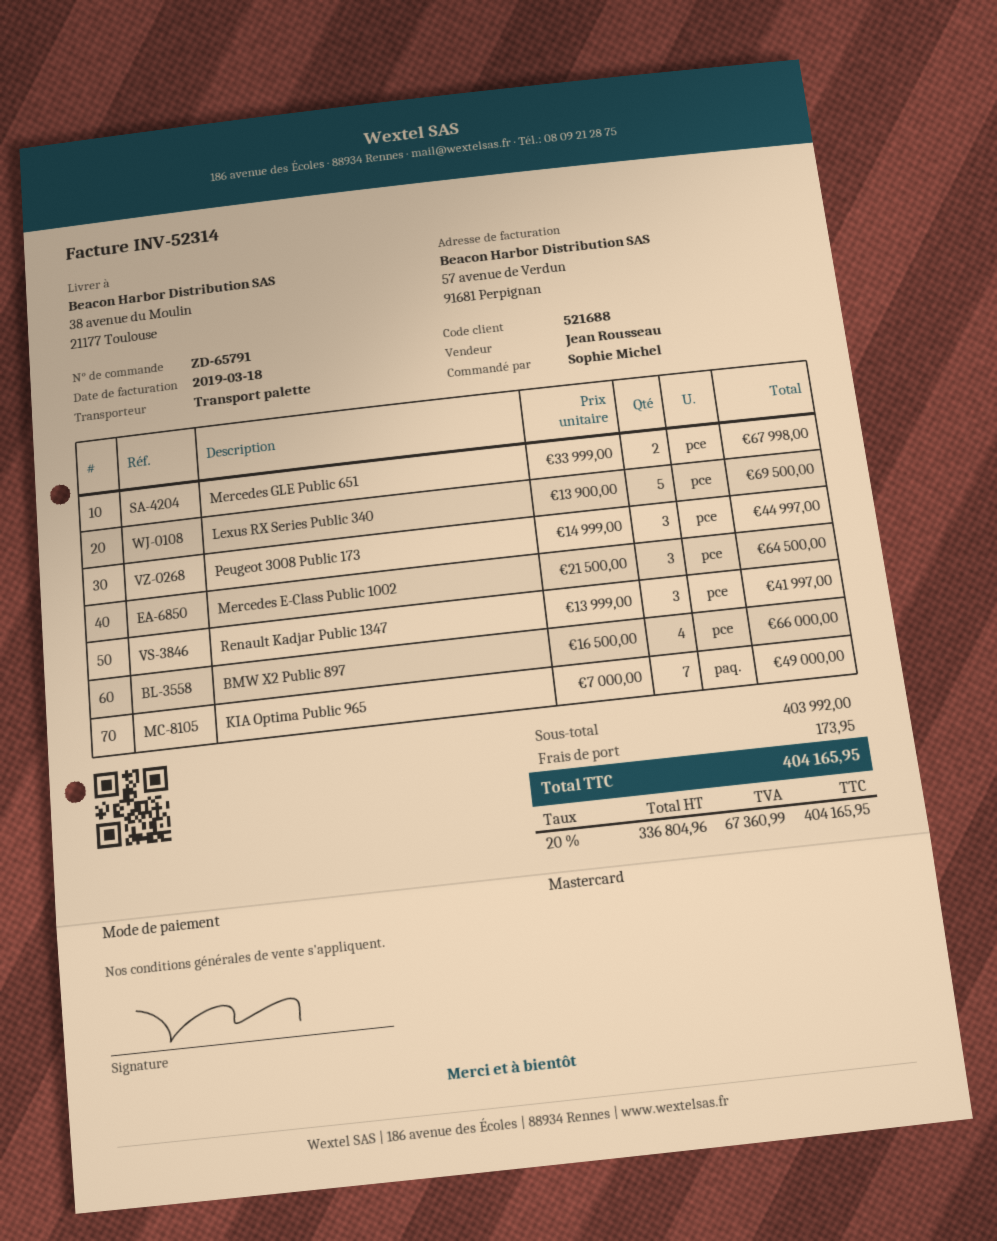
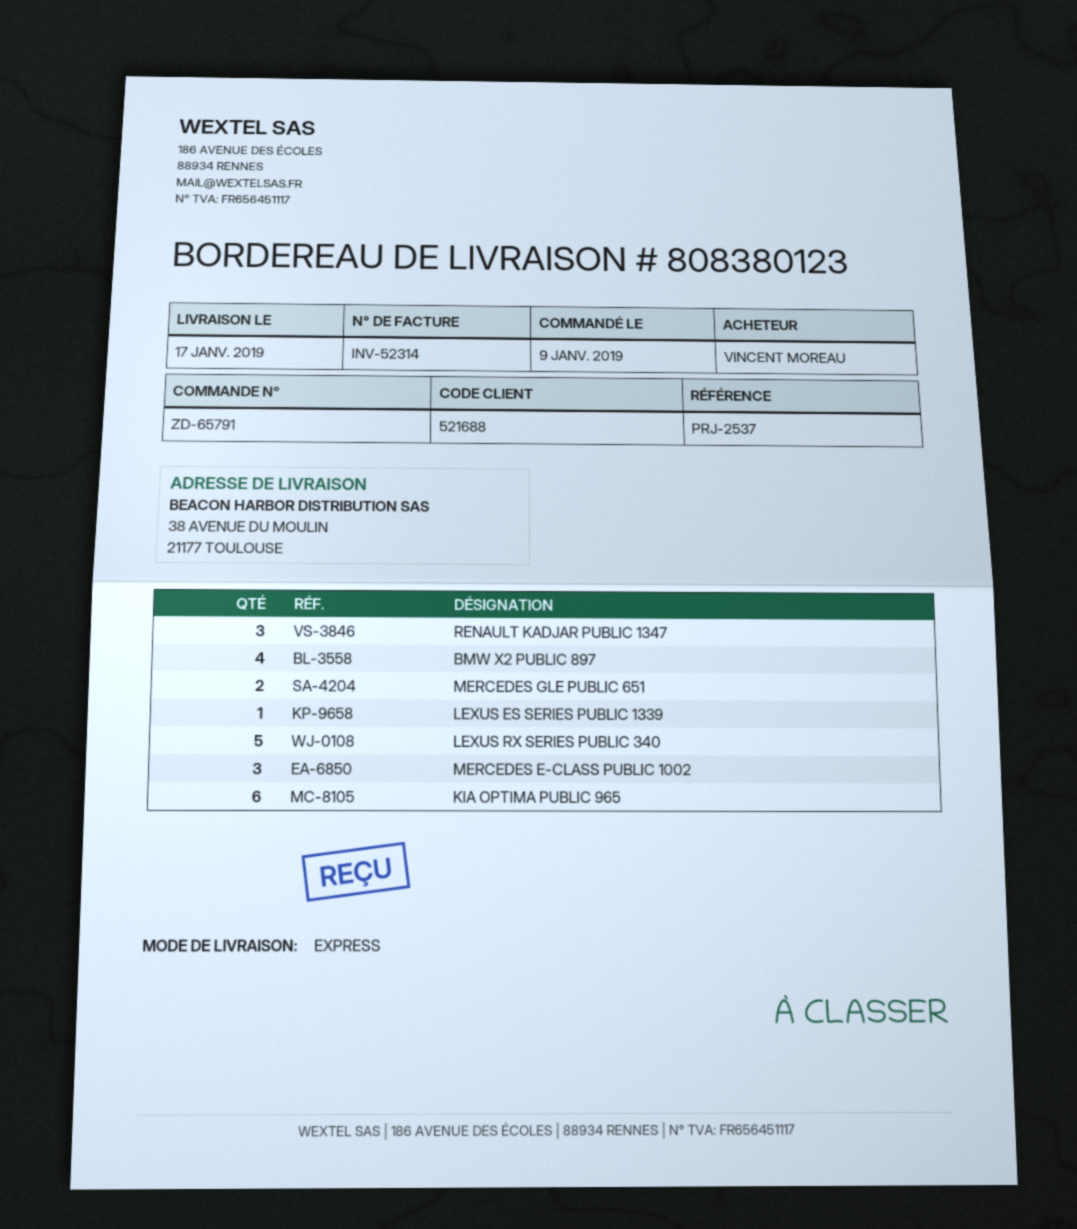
ordered by: Sophie Michel -> VINCENT MOREAU
shipping method: pallet freight -> express
Peugeot 3008 Public 173: 3 -> none
KIA Optima Public 965: 7 -> 6
LEXUS ES SERIES PUBLIC 1339: none -> 1

